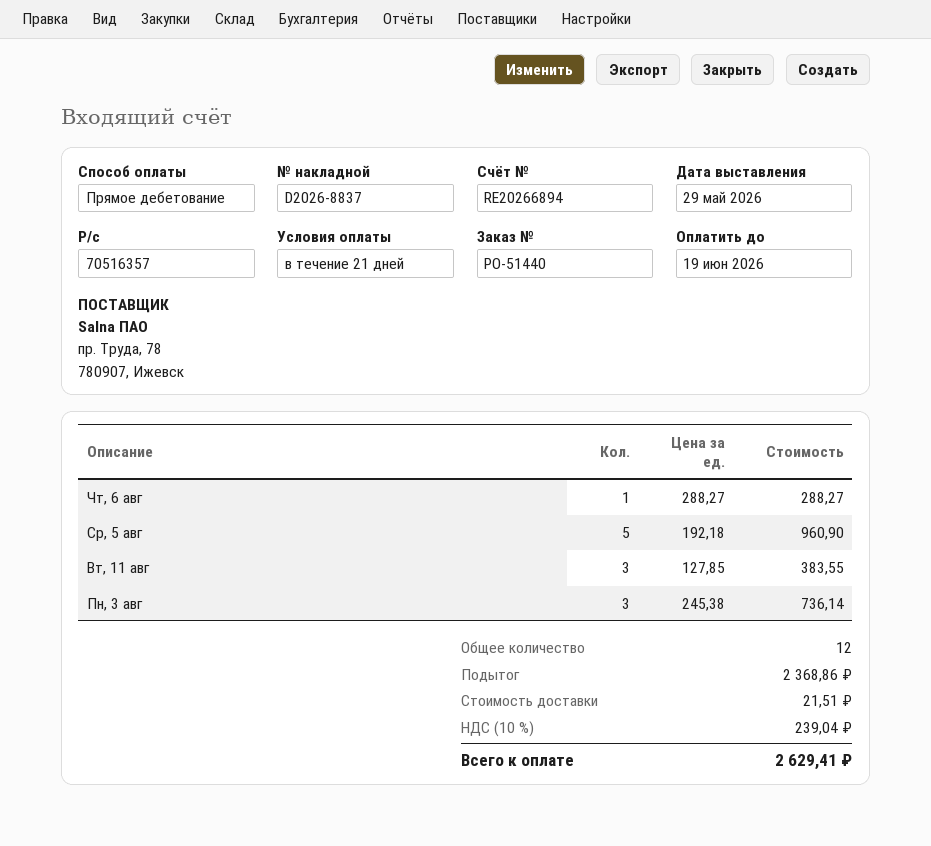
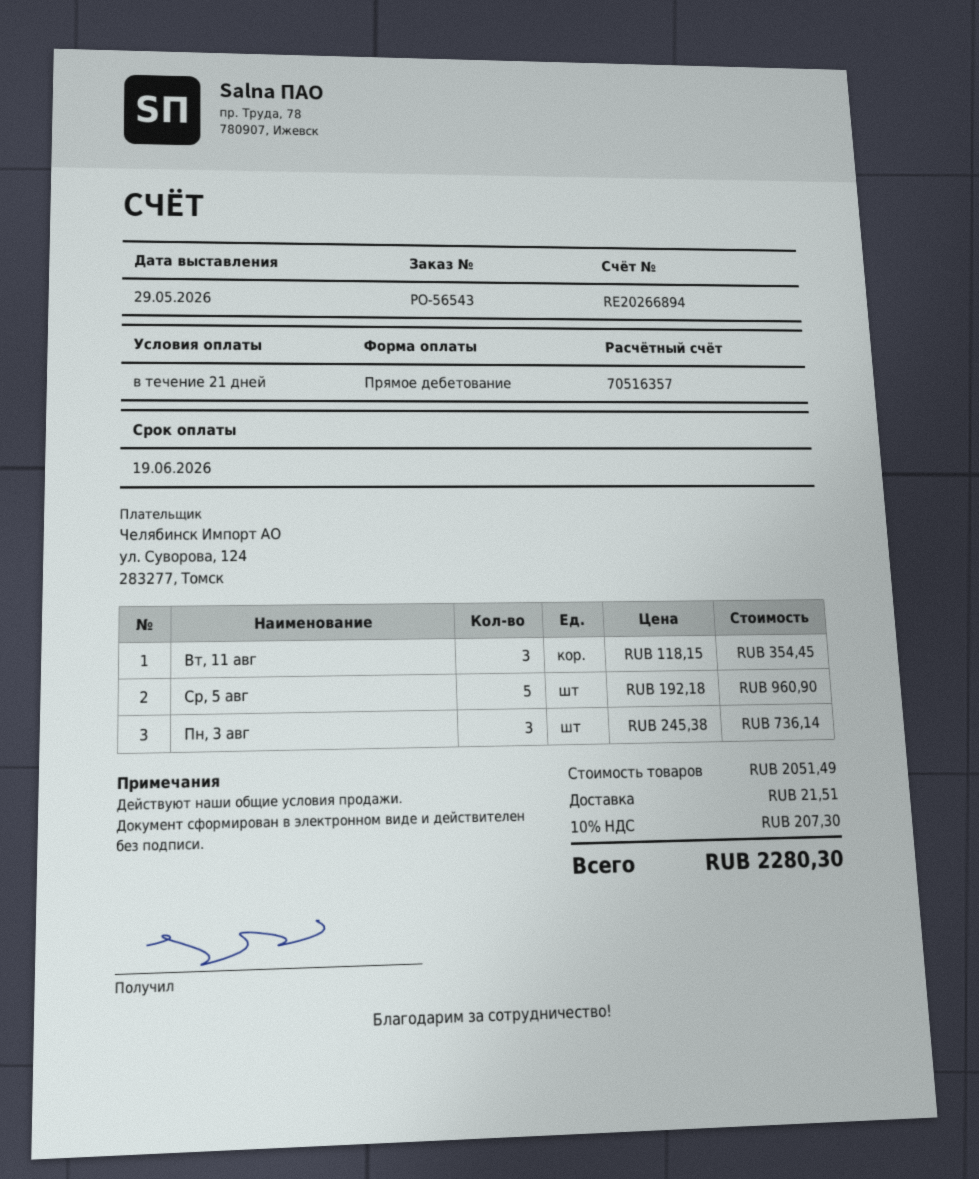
order number: PO-51440 -> PO-56543
Чт, 6 авг: 1 x 288.27 = 288.27 -> none
Вт, 11 авг: 3 x 127.85 = 383.55 -> 3 x 118.15 = 354.45
subtotal: 2368.86 -> 2051.49
tax: 10% = 239.04 -> 10% = 207.30
total: 2629.41 -> 2280.30

